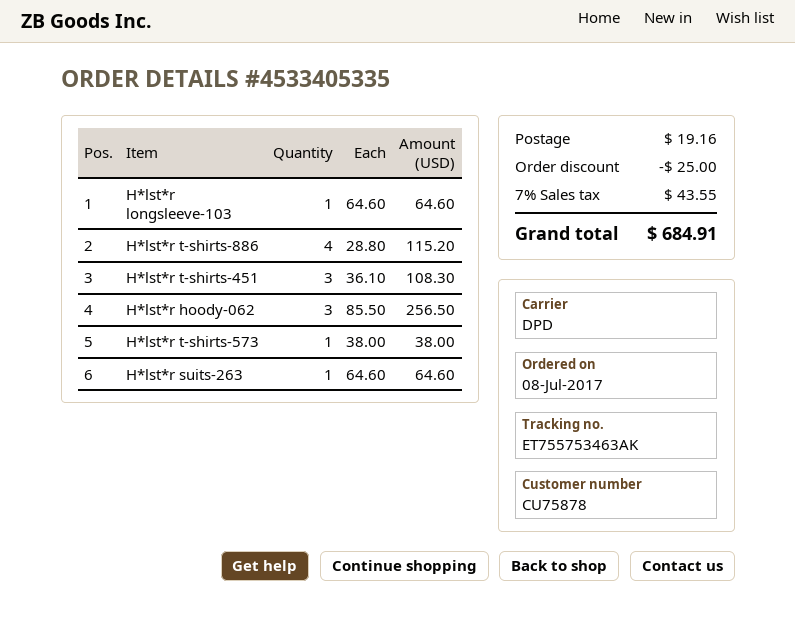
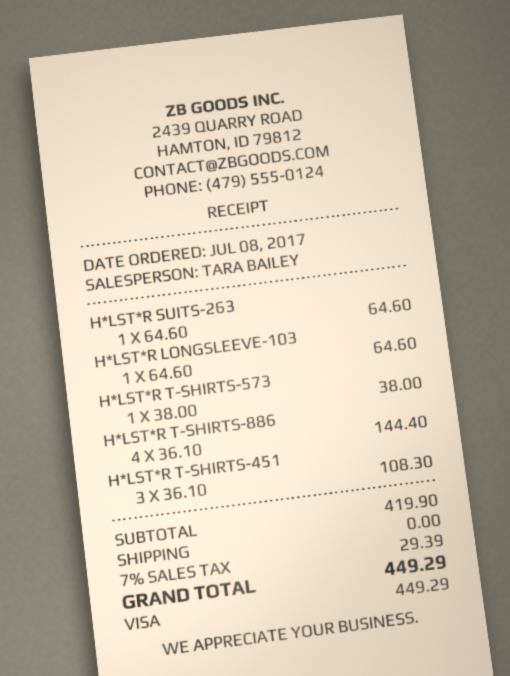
H*lst*r t-shirts-886: 4 x 28.80 = 115.20 -> 4 x 36.10 = 144.40
H*lst*r hoody-062: 3 x 85.50 = 256.50 -> none
discount: 25.00 -> none
shipping: 19.16 -> 0.00
tax: 7% = 43.55 -> 7% = 29.39
total: 684.91 -> 449.29

